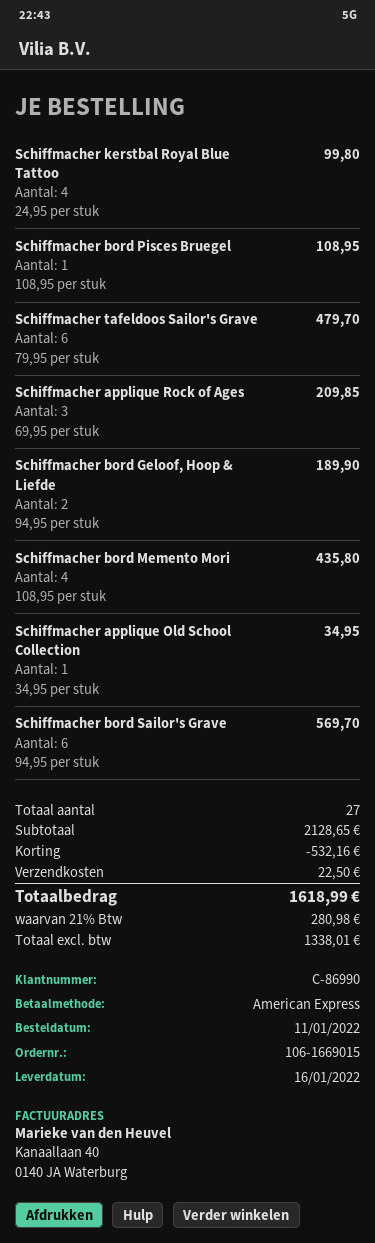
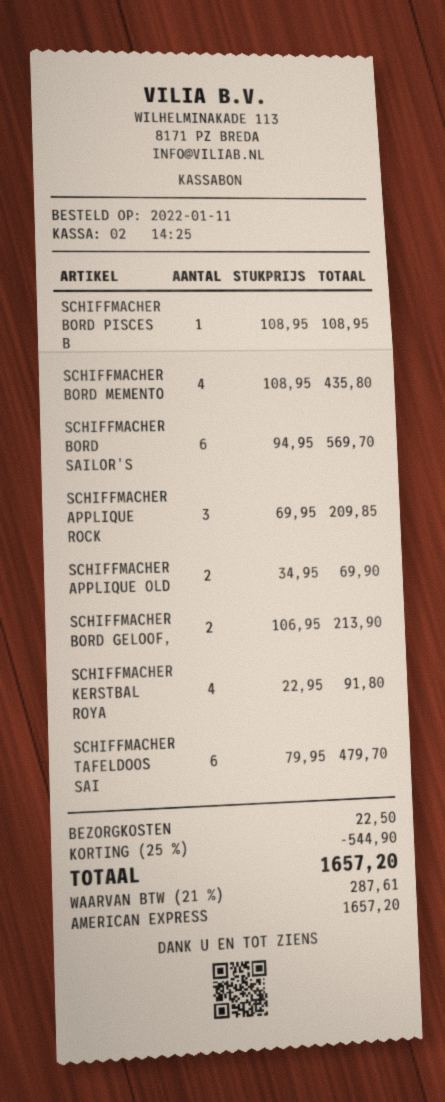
Schiffmacher kerstbal Royal Blue Tattoo: 4 x 24.95 = 99.80 -> 4 x 22.95 = 91.80
Schiffmacher bord Geloof, Hoop & Liefde: 2 x 94.95 = 189.90 -> 2 x 106.95 = 213.90
Schiffmacher applique Old School Collection: 1 x 34.95 = 34.95 -> 2 x 34.95 = 69.90
discount: 532.16 -> 544.90
tax: 21% = 280.98 -> 21% = 287.61
total: 1618.99 -> 1657.20

